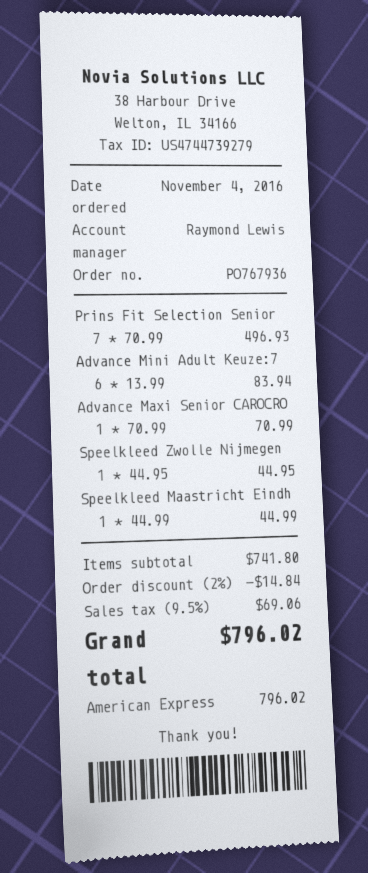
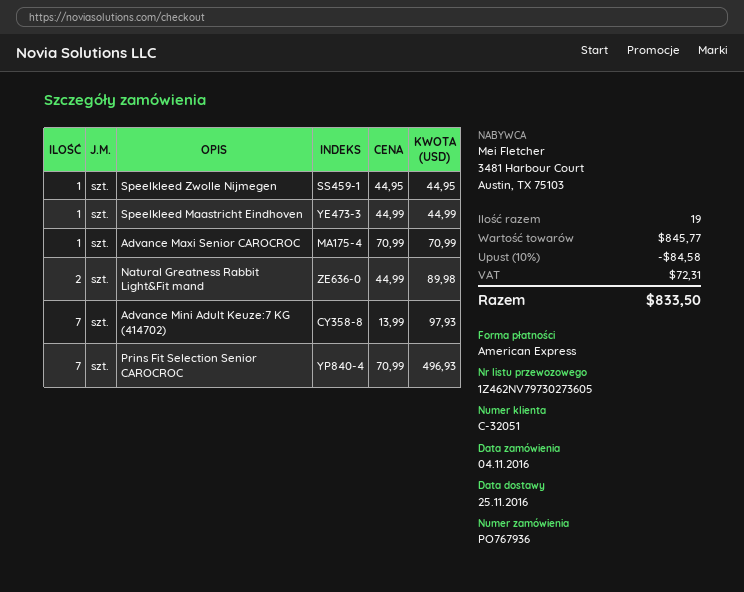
Advance Mini Adult Keuze:7: 6 x 13.99 = 83.94 -> 7 x 13.99 = 97.93
Natural Greatness Rabbit Light&Fit mand: none -> 2 x 44.99 = 89.98
subtotal: 741.80 -> 845.77
discount: 2% = 14.84 -> 10% = 84.58
tax: 69.06 -> 72.31
total: 796.02 -> 833.50

